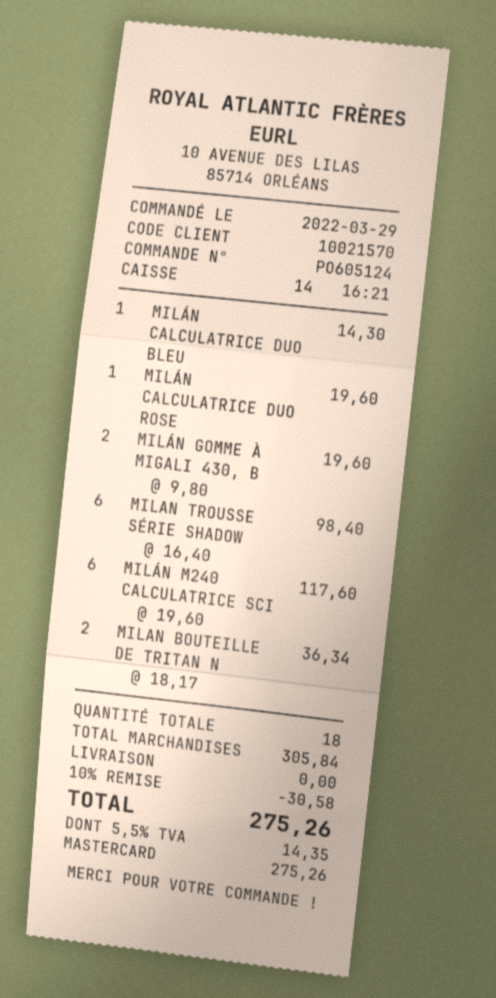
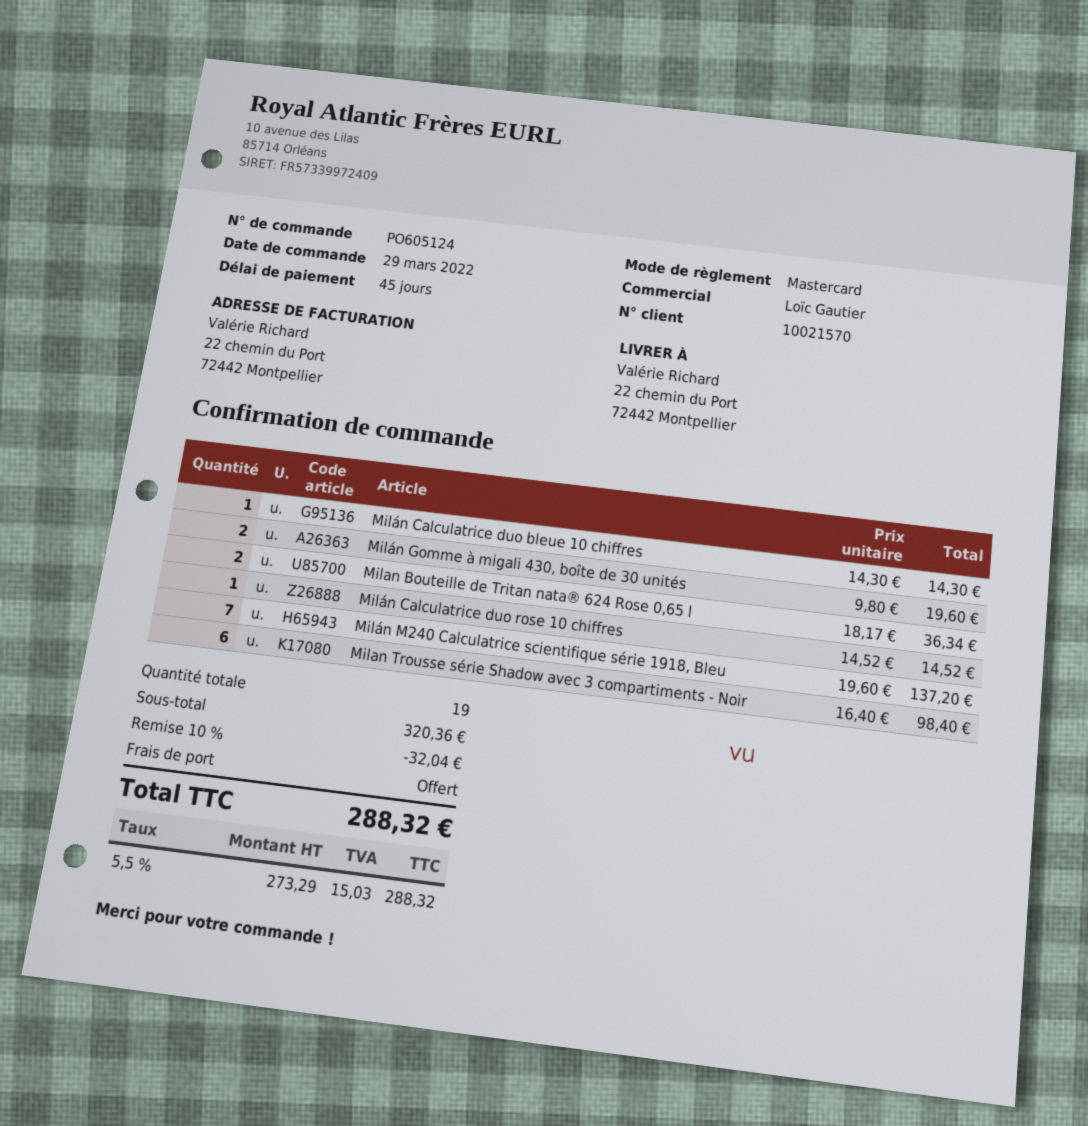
MILÁN CALCULATRICE DUO ROSE: 1 x 19.60 = 19.60 -> 1 x 14.52 = 14.52
MILÁN M240 CALCULATRICE SCI: 6 x 19.60 = 117.60 -> 7 x 19.60 = 137.20
total quantity: 18 -> 19
subtotal: 305.84 -> 320.36
discount: 10% = 30.58 -> 10% = 32.04
tax: 5.5% = 14.35 -> 5.5% = 15.03
total: 275.26 -> 288.32

